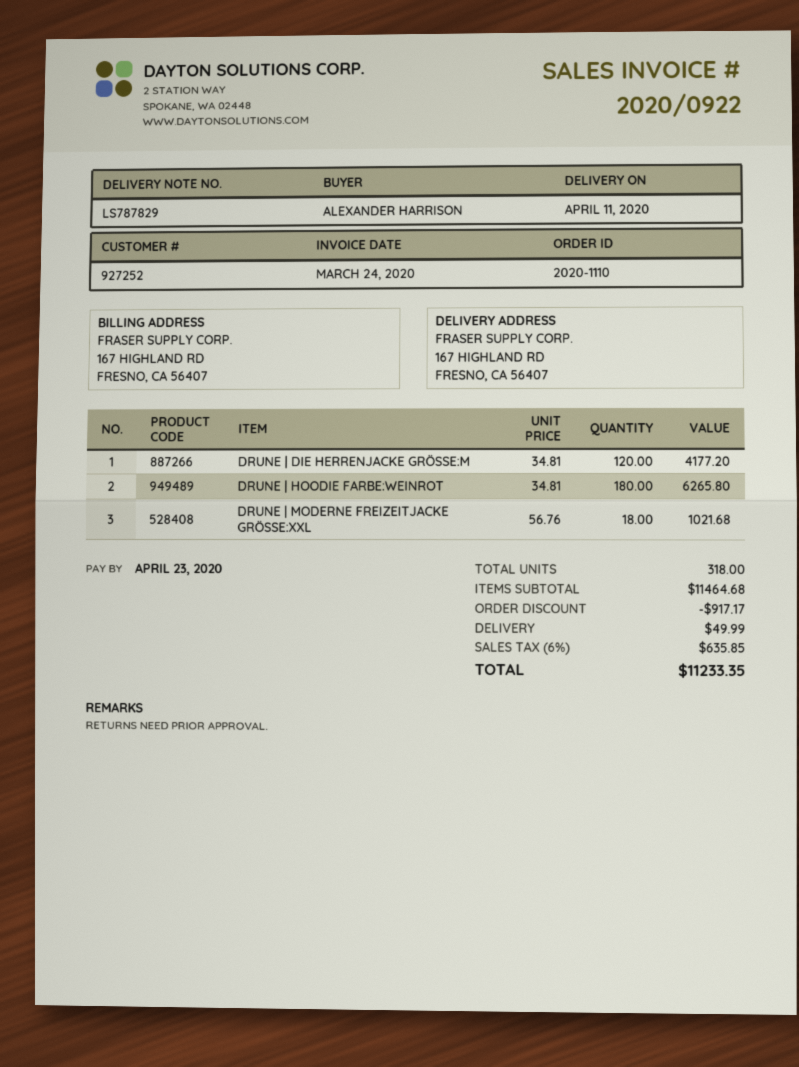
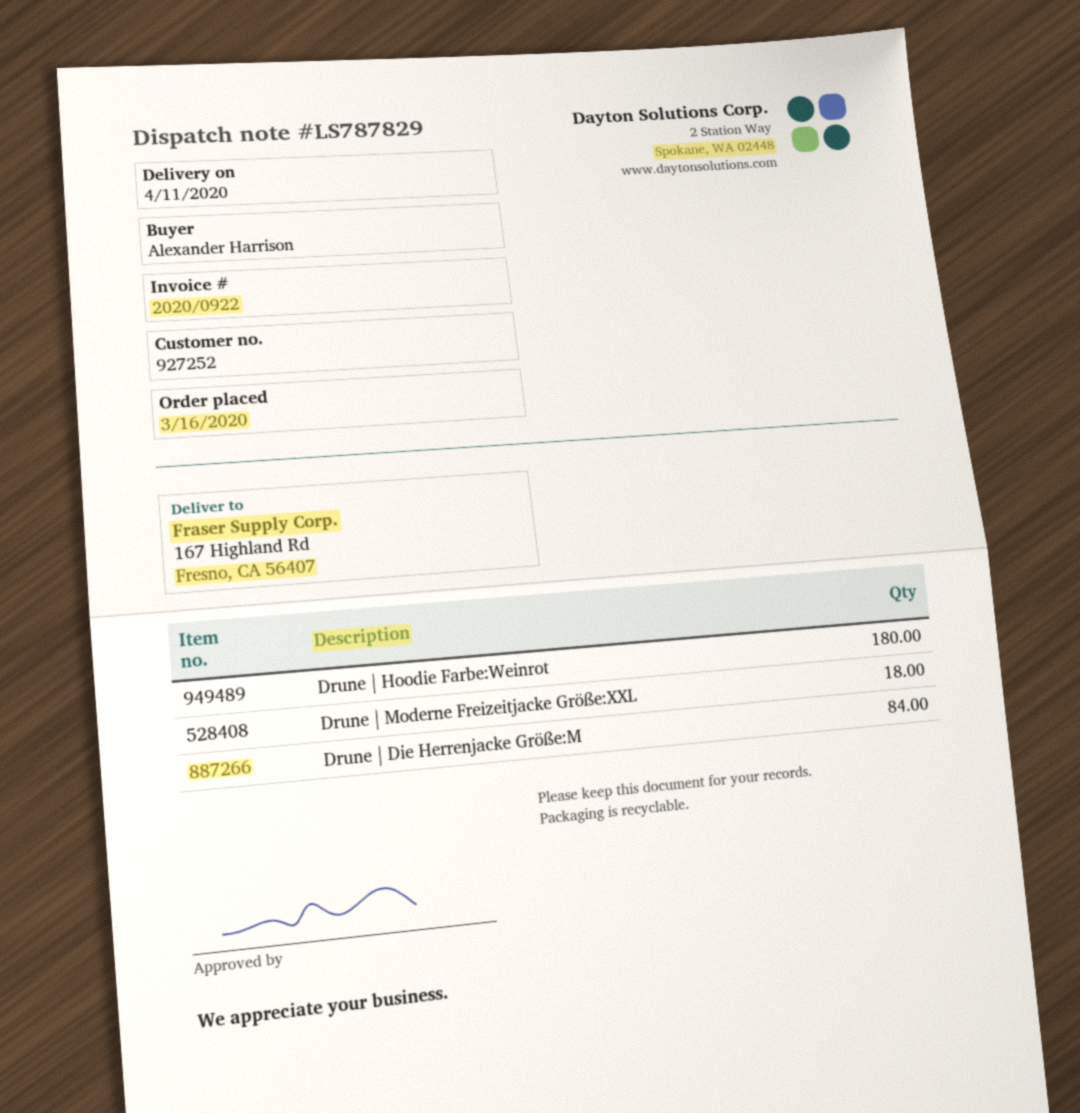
DRUNE | DIE HERRENJACKE GRÖSSE:M: 120 -> 84

